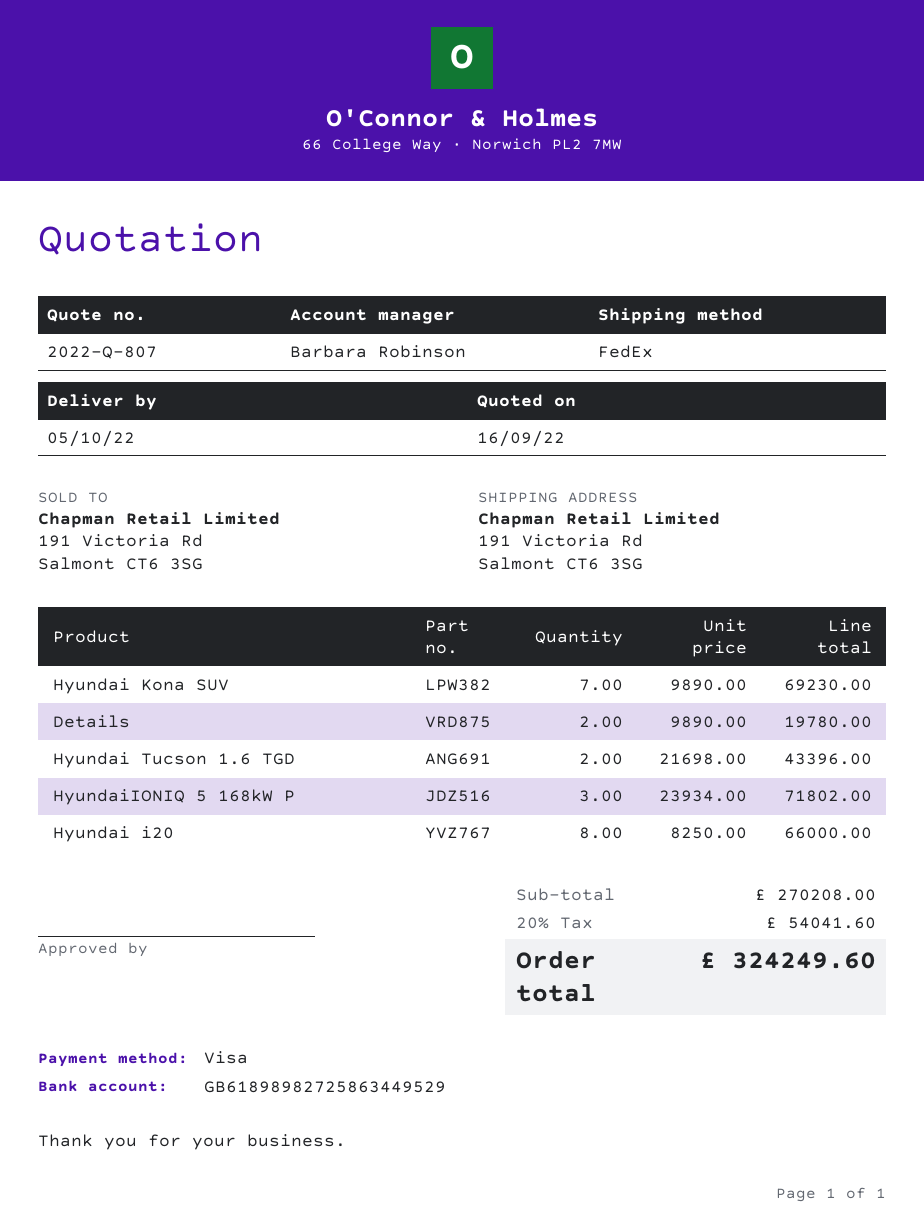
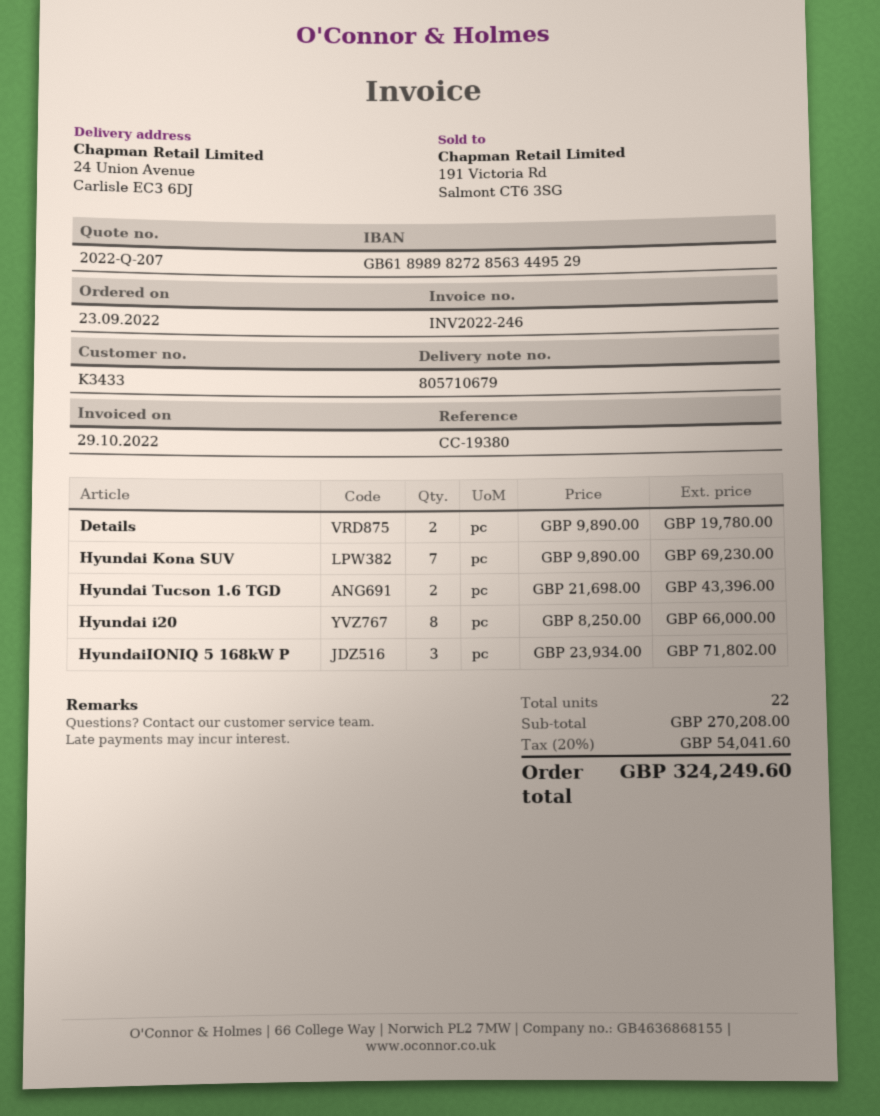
quote number: 2022-Q-807 -> 2022-Q-207
bank account: GB61898982725863449529 -> GB61898982728563449529
ship to: 191 Victoria Rd, Salmont CT6 3SG -> 24 Union Avenue, Carlisle EC3 6DJ

